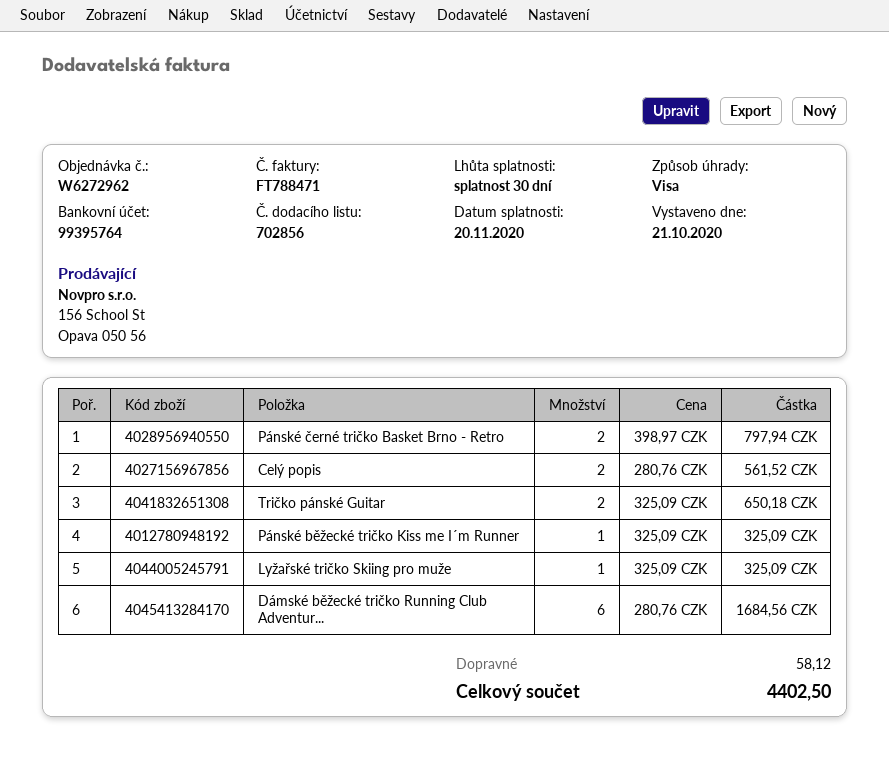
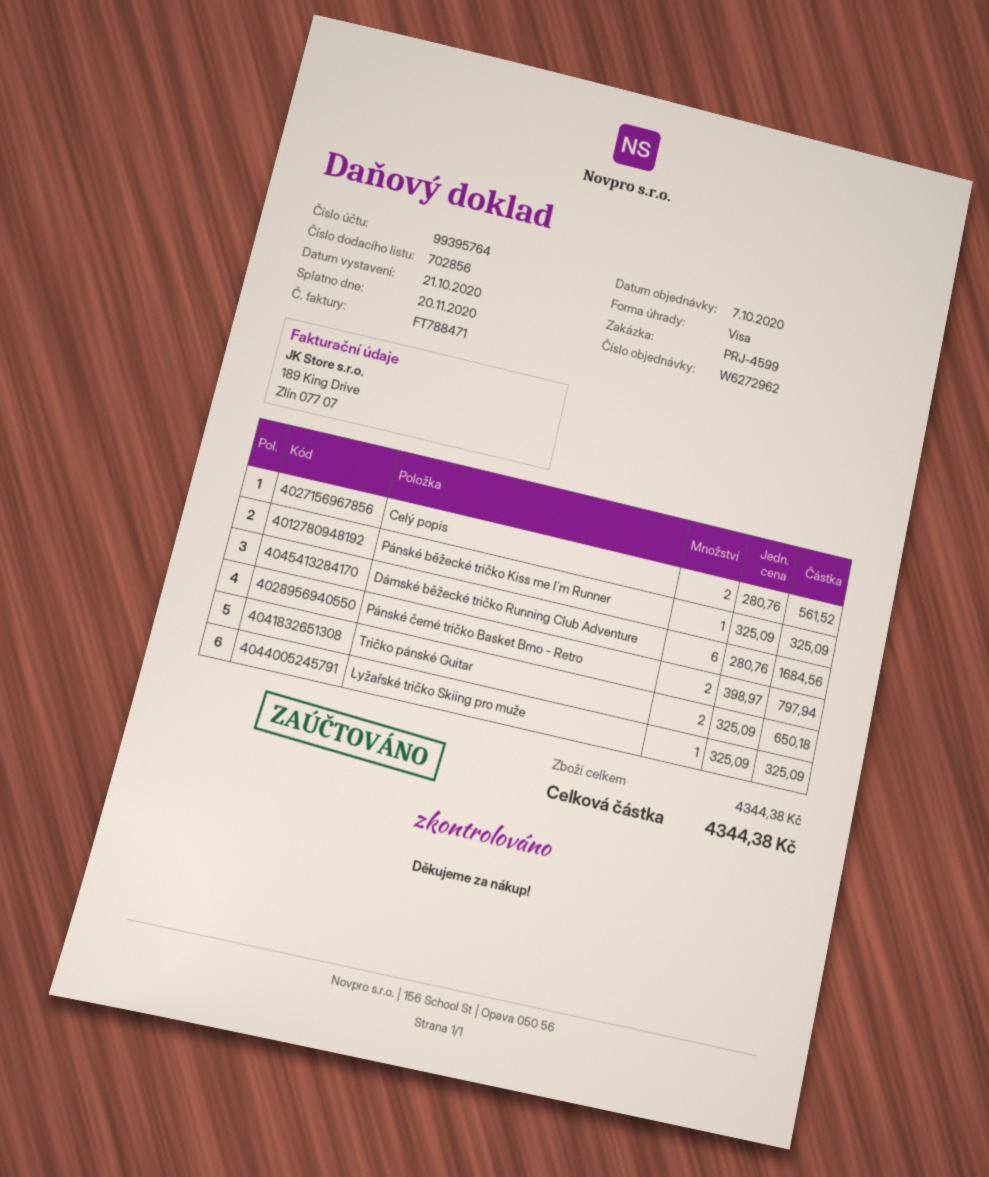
shipping: 58.12 -> none
total: 4402.50 -> 4344.38

